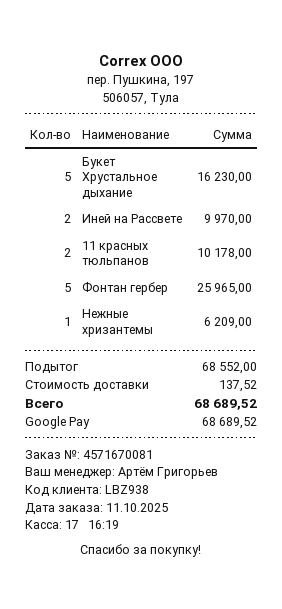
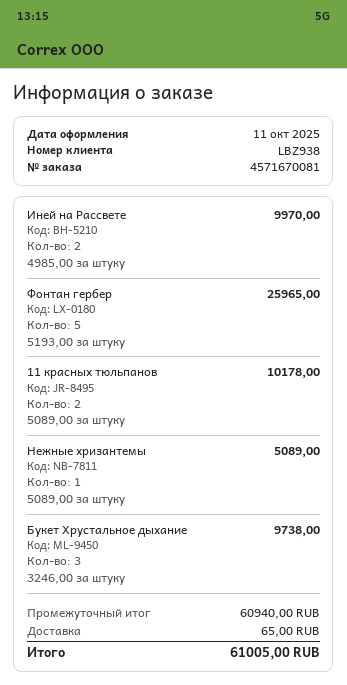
Букет Хрустальное дыхание: 5 for 16230.00 -> 3 for 9738.00
Нежные хризантемы: 1 for 6209.00 -> 1 for 5089.00
subtotal: 68552.00 -> 60940.00
shipping: 137.52 -> 65.00
total: 68689.52 -> 61005.00

